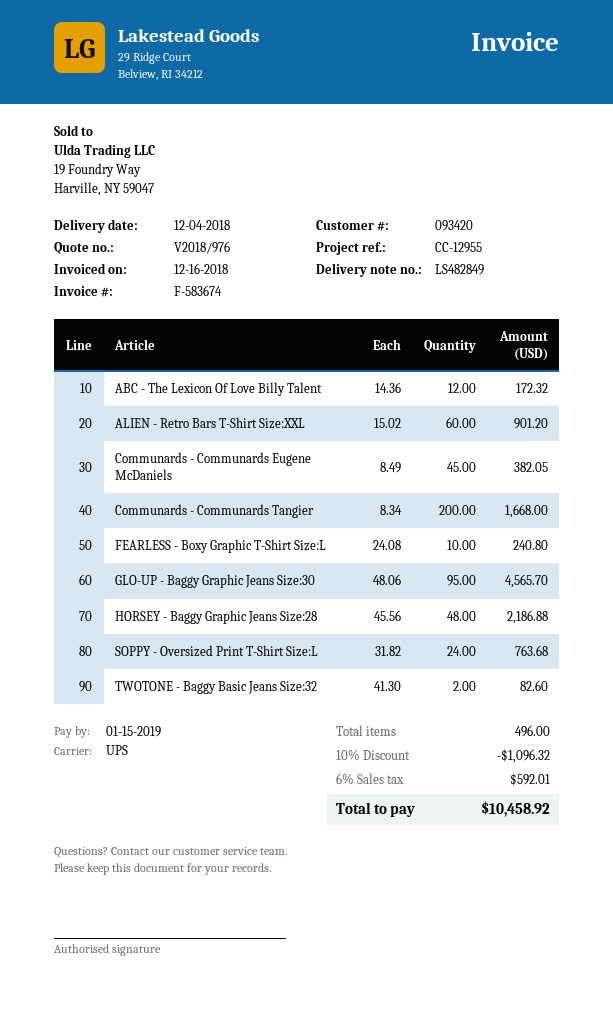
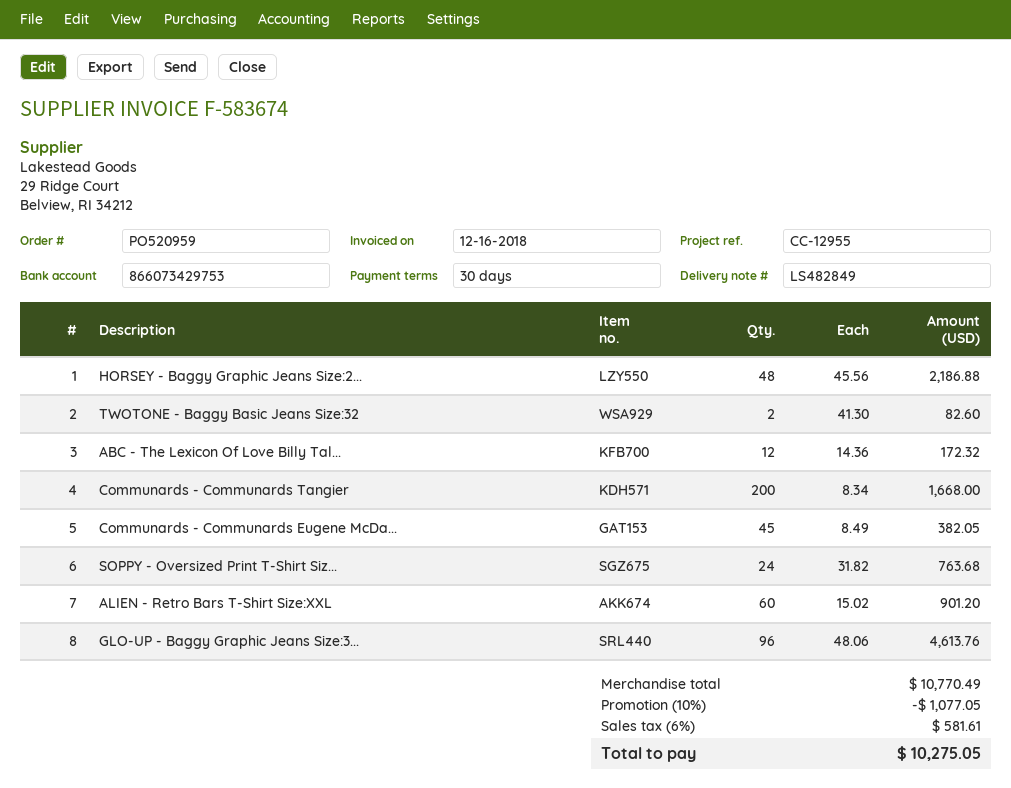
FEARLESS - Boxy Graphic T-Shirt Size:L: 10 x 24.08 = 240.80 -> none
GLO-UP - Baggy Graphic Jeans Size:30: 95 x 48.06 = 4565.70 -> 96 x 48.06 = 4613.76
discount: 10% = 1096.32 -> 10% = 1077.05
tax: 6% = 592.01 -> 6% = 581.61
total: 10458.92 -> 10275.05

